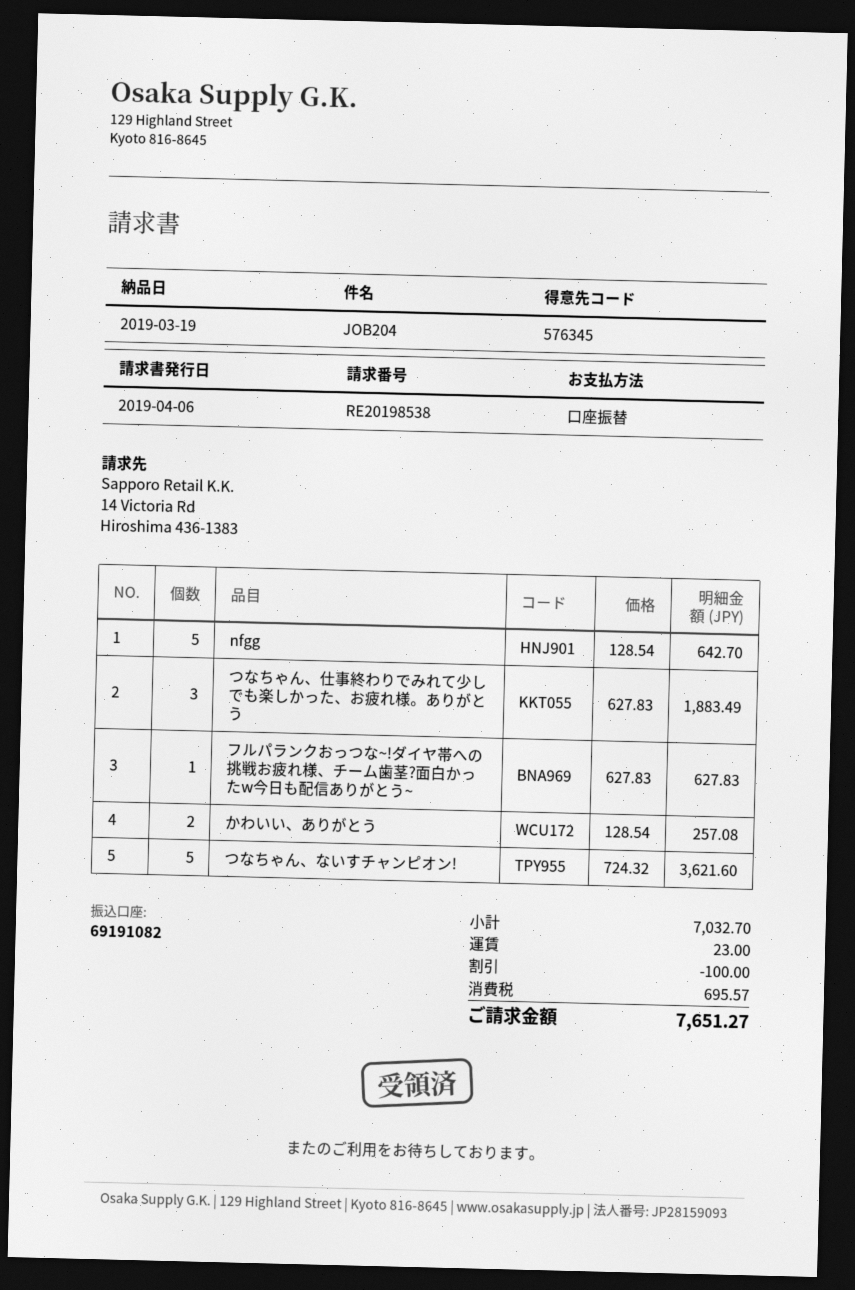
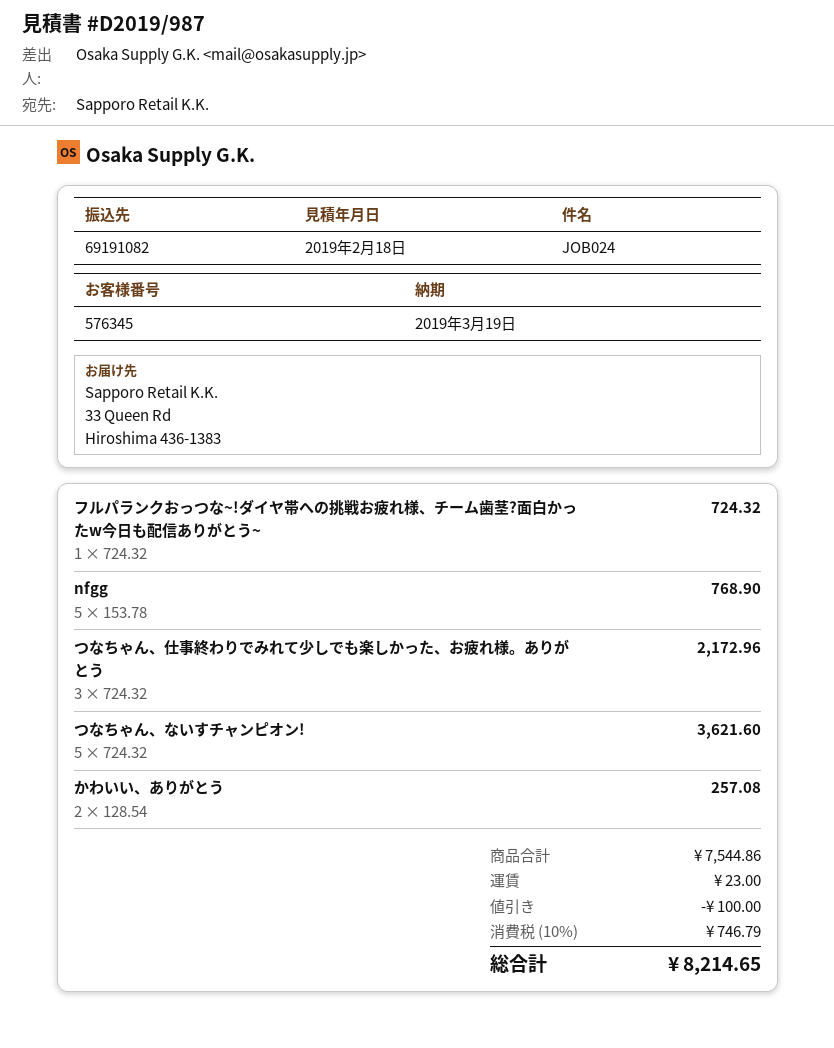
reference: JOB204 -> JOB024
nfgg: 5 x 128.54 = 642.70 -> 5 x 153.78 = 768.90
つなちゃん、仕事終わりでみれて少しでも楽しかった、お疲れ様。ありがとう: 3 x 627.83 = 1883.49 -> 3 x 724.32 = 2172.96
フルパランクおっつな~!ダイヤ帯への挑戦お疲れ様、チーム歯茎?面白かったw今日も配信ありがとう~: 1 x 627.83 = 627.83 -> 1 x 724.32 = 724.32
subtotal: 7032.70 -> 7544.86
tax: 695.57 -> 746.79
total: 7651.27 -> 8214.65

